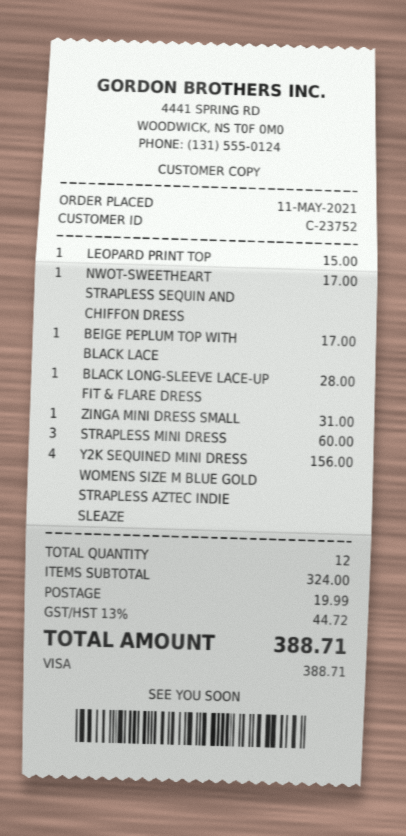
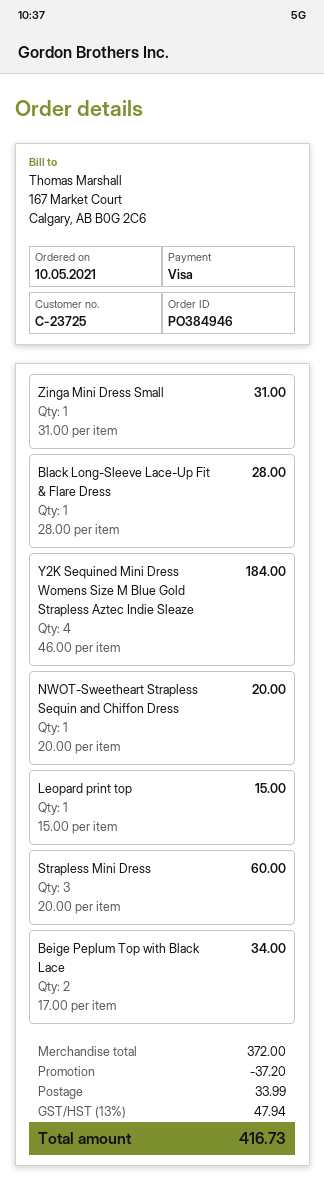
order date: 2021-05-11 -> 2021-05-10
customer number: C-23752 -> C-23725
NWOT-SWEETHEART STRAPLESS SEQUIN AND CHIFFON DRESS: 1 for 17.00 -> 1 for 20.00
BEIGE PEPLUM TOP WITH BLACK LACE: 1 for 17.00 -> 2 for 34.00
Y2K SEQUINED MINI DRESS WOMENS SIZE M BLUE GOLD STRAPLESS AZTEC INDIE SLEAZE: 4 for 156.00 -> 4 for 184.00
subtotal: 324.00 -> 372.00
discount: none -> 37.20
shipping: 19.99 -> 33.99
tax: 13% = 44.72 -> 13% = 47.94
total: 388.71 -> 416.73

